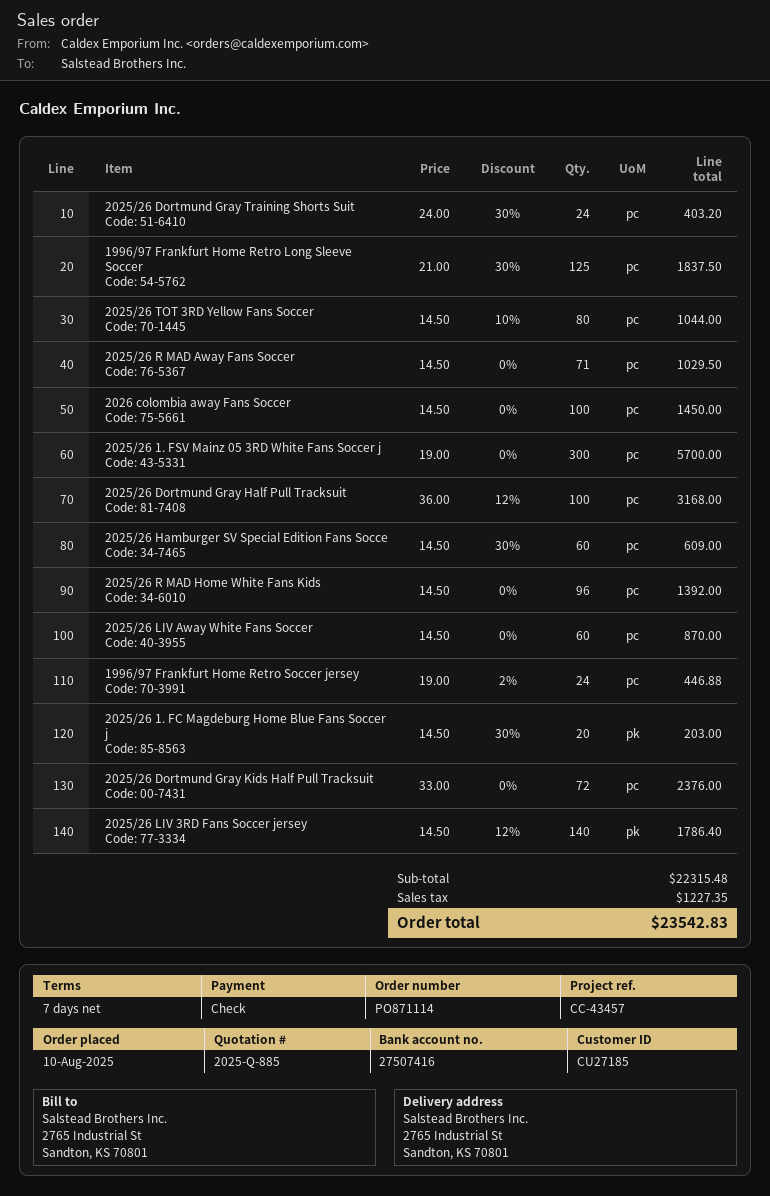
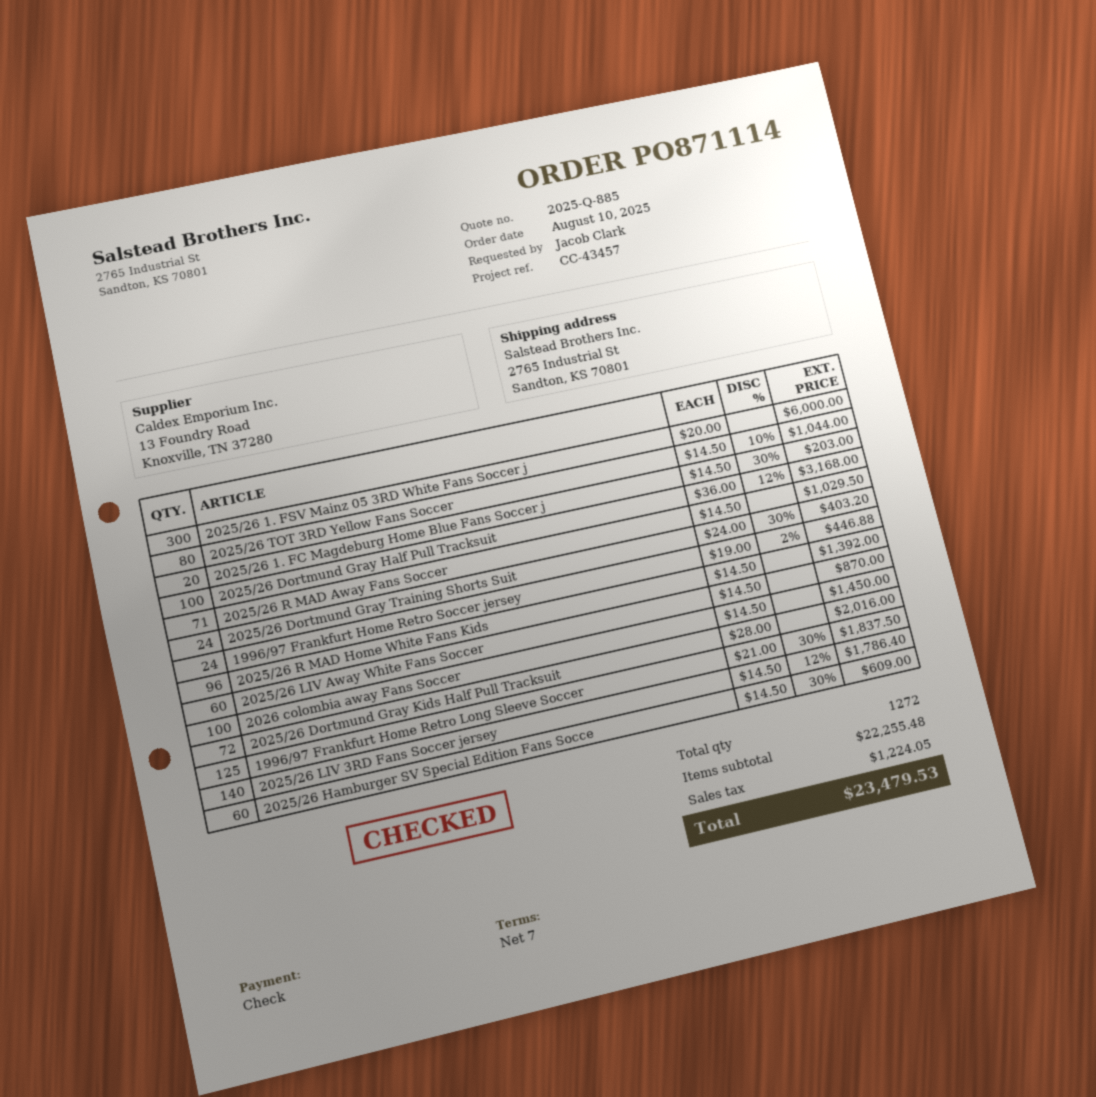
2025/26 1. FSV Mainz 05 3RD White Fans Soccer j: 300 x 19.00 = 5700.00 -> 300 x 20.00 = 6000.00
2025/26 Dortmund Gray Kids Half Pull Tracksuit: 72 x 33.00 = 2376.00 -> 72 x 28.00 = 2016.00
subtotal: 22315.48 -> 22255.48
tax: 1227.35 -> 1224.05
total: 23542.83 -> 23479.53

